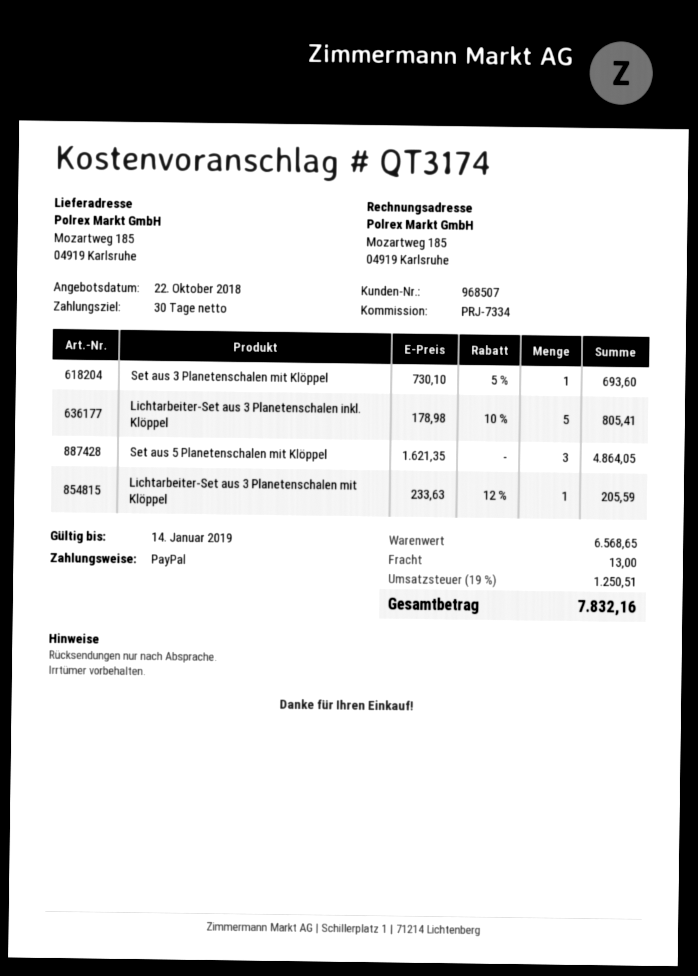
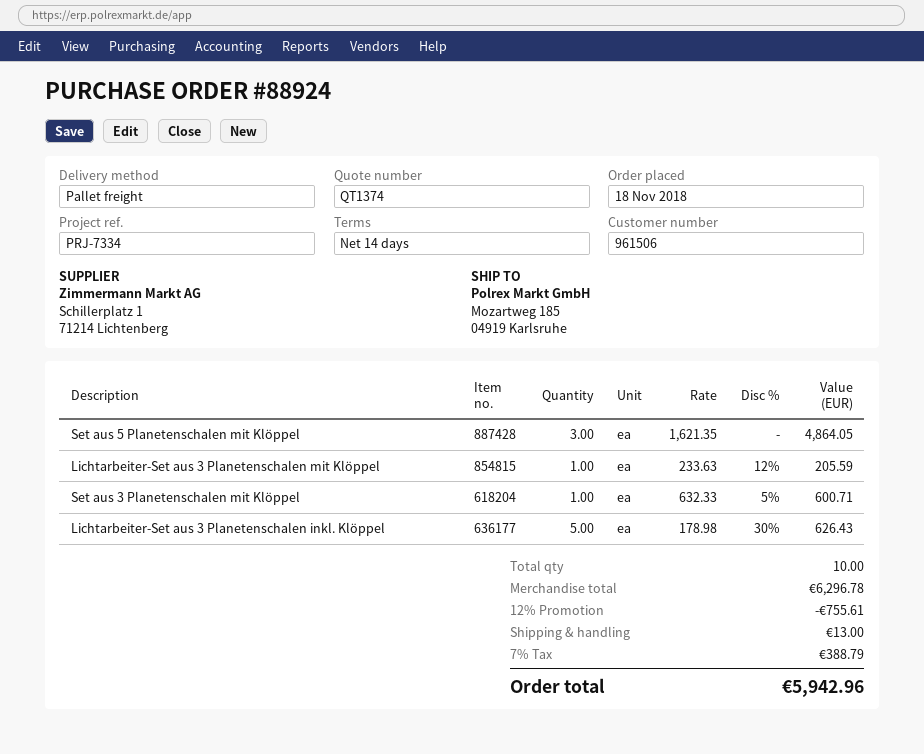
quote number: QT3174 -> QT1374
payment terms: 30 days -> 14 days
customer number: 968507 -> 961506
Set aus 3 Planetenschalen mit Klöppel: 1 x 730.10 - 5% = 693.60 -> 1 x 632.33 - 5% = 600.71
Lichtarbeiter-Set aus 3 Planetenschalen inkl. Klöppel: 5 x 178.98 - 10% = 805.41 -> 5 x 178.98 - 30% = 626.43
subtotal: 6568.65 -> 6296.78
discount: none -> 12% = 755.61
tax: 19% = 1250.51 -> 7% = 388.79
total: 7832.16 -> 5942.96

